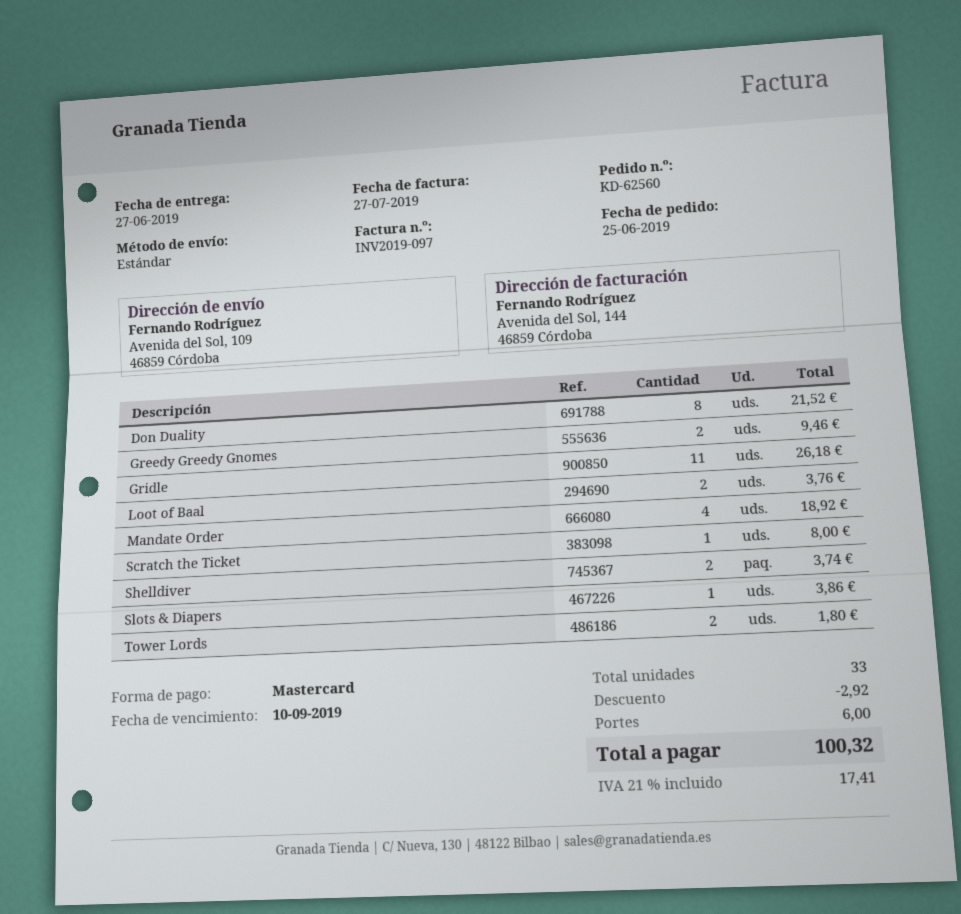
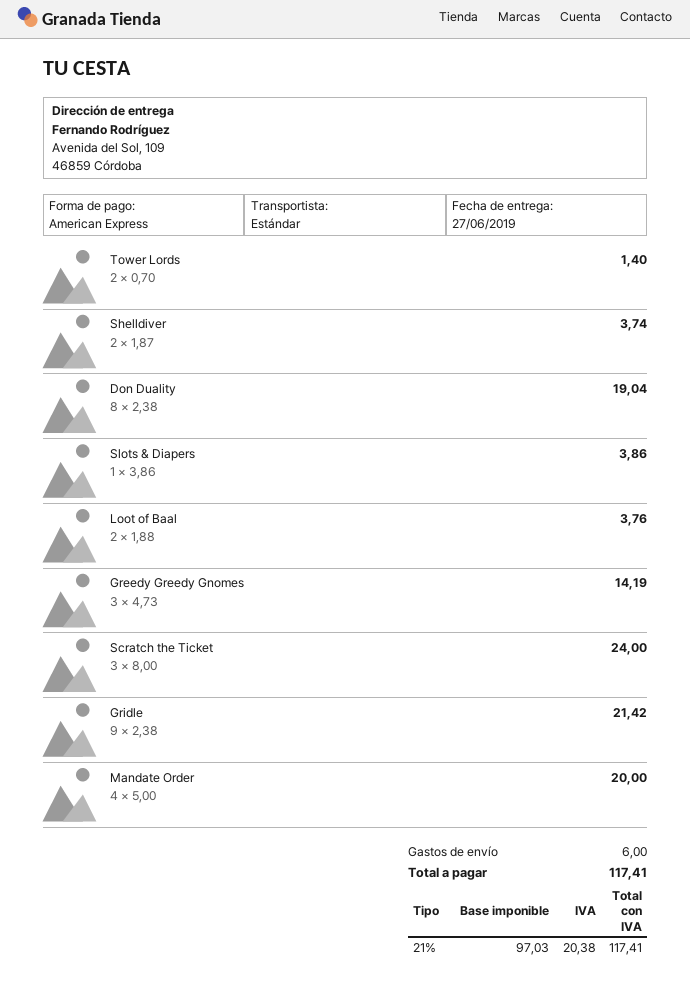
payment method: Mastercard -> American Express
Don Duality: 8 for 21.52 -> 8 for 19.04
Greedy Greedy Gnomes: 2 for 9.46 -> 3 for 14.19
Gridle: 11 for 26.18 -> 9 for 21.42
Mandate Order: 4 for 18.92 -> 4 for 20.00
Scratch the Ticket: 1 for 8.00 -> 3 for 24.00
Tower Lords: 2 for 1.80 -> 2 for 1.40
discount: 2.92 -> none
tax: 21% = 17.41 -> 21% = 20.38
total: 100.32 -> 117.41

